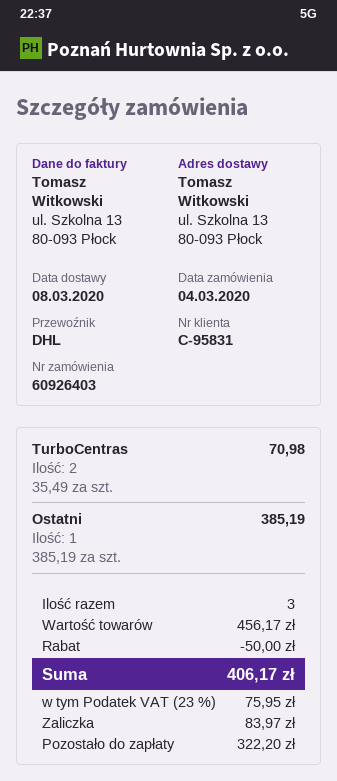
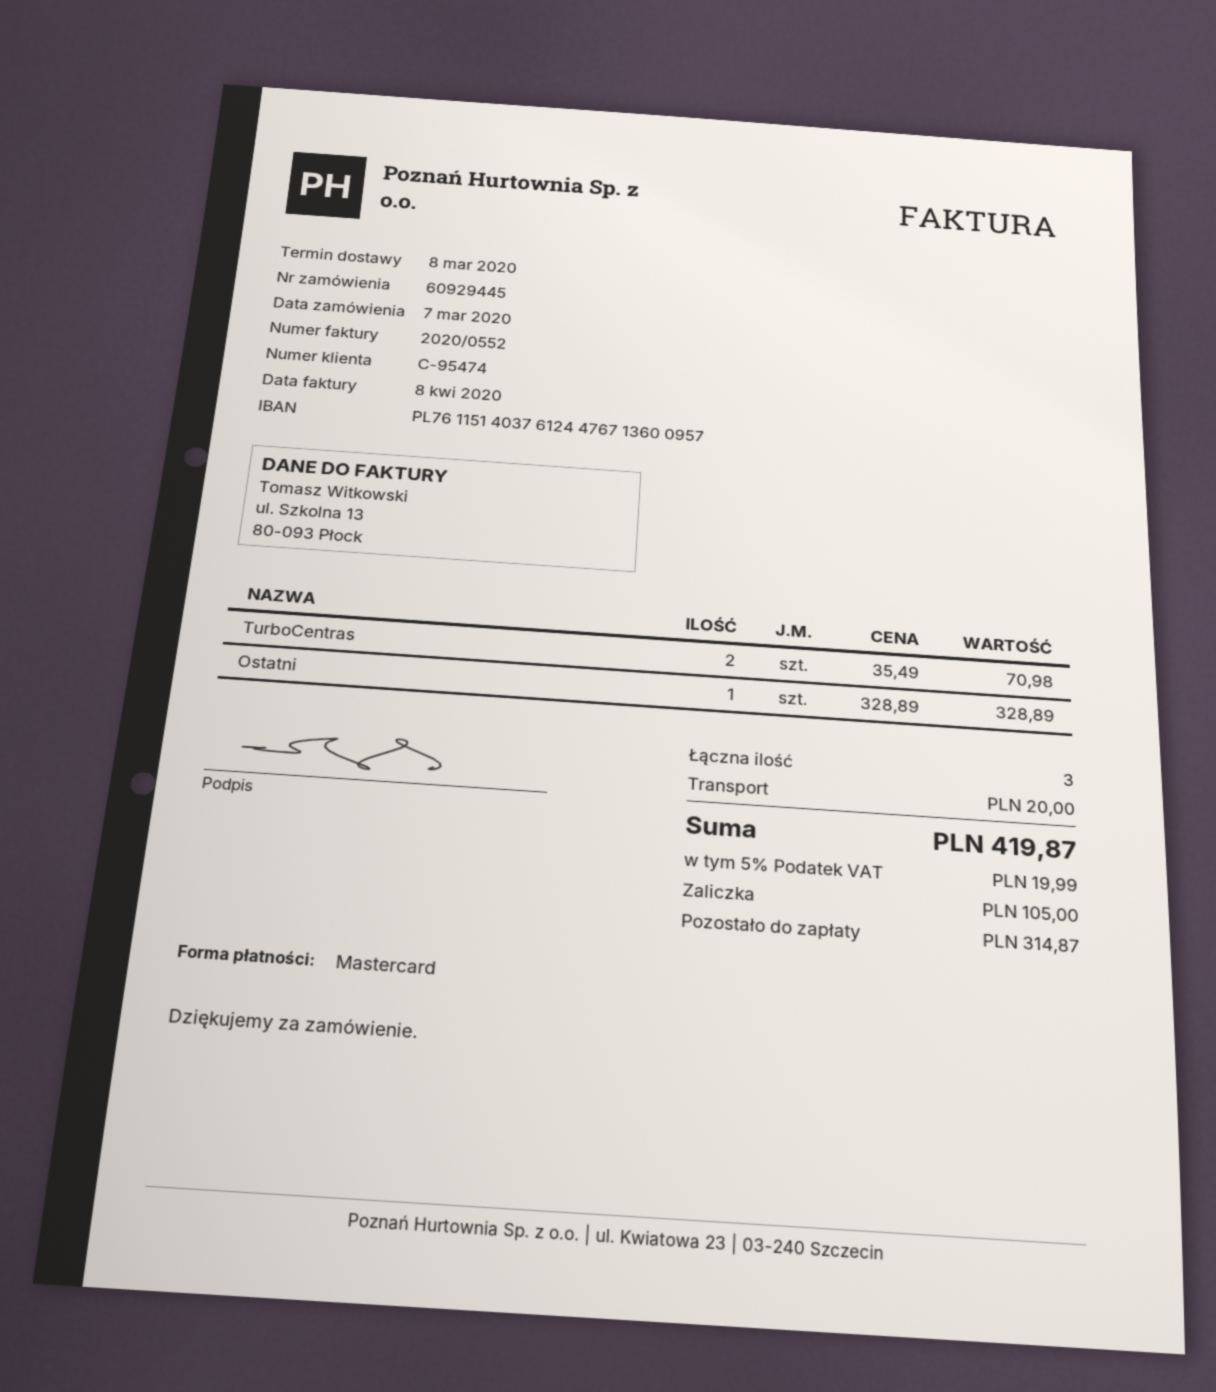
order number: 60926403 -> 60929445
order date: 2020-03-04 -> 2020-03-07
customer number: C-95831 -> C-95474
Ostatni: 1 x 385.19 = 385.19 -> 1 x 328.89 = 328.89
discount: 50.00 -> none
shipping: none -> 20.00
tax: 23% = 75.95 -> 5% = 19.99
total: 406.17 -> 419.87
deposit: 83.97 -> 105.00
balance: 322.20 -> 314.87

